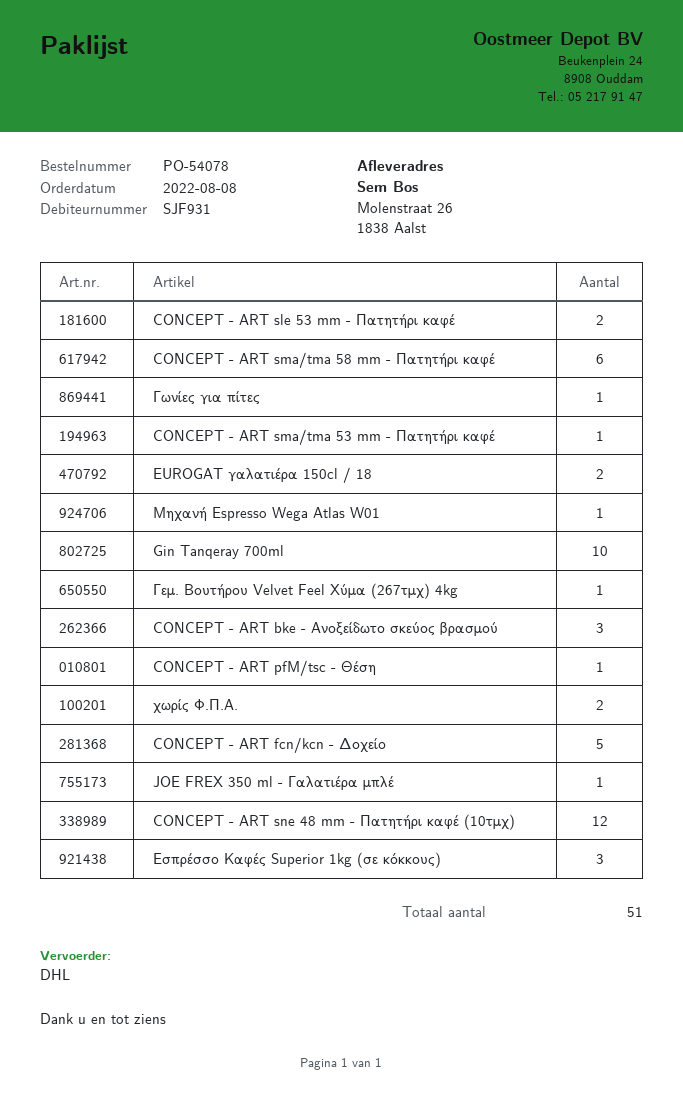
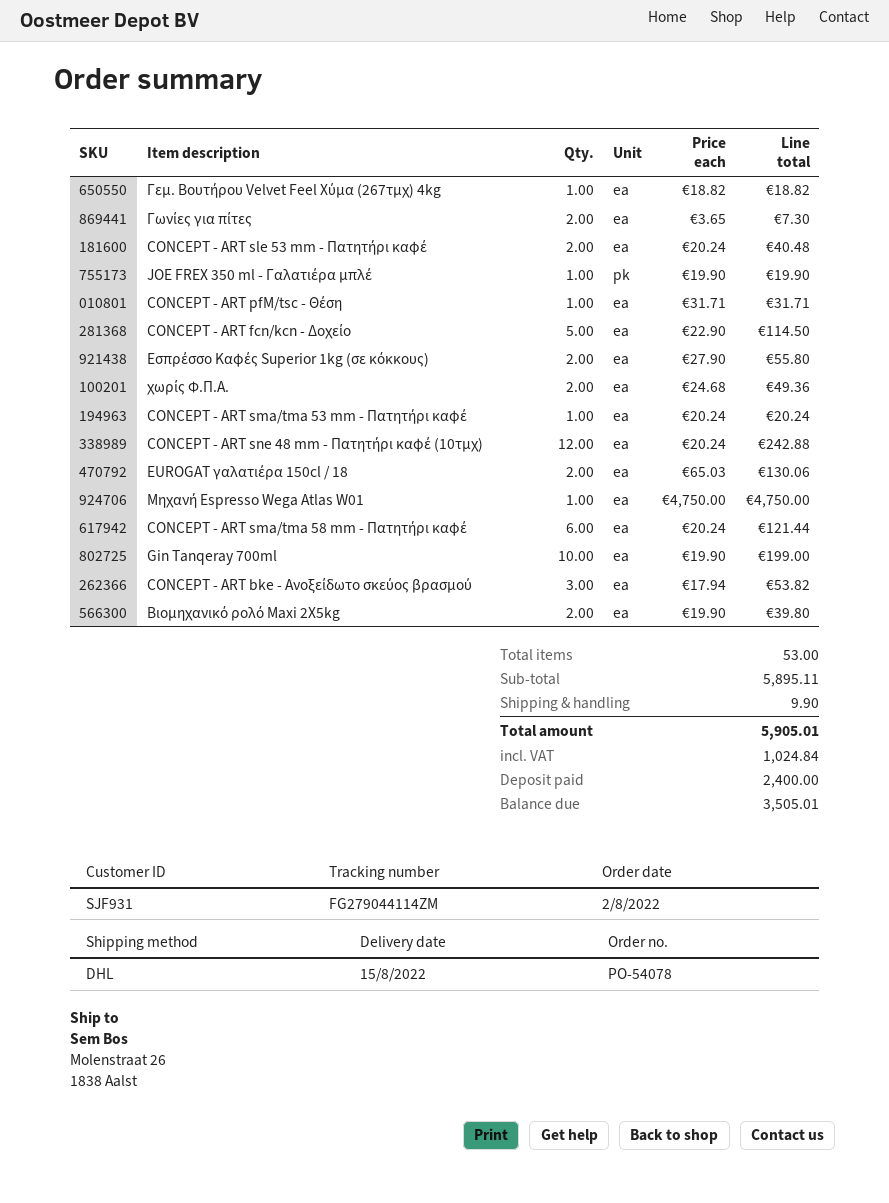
order date: 2022-08-08 -> 2022-08-02
Γωνίες για πίτες: 1 -> 2
Εσπρέσσο Καφές Superior 1kg (σε κόκκους): 3 -> 2
Βιομηχανικό ρολό Maxi 2X5kg: none -> 2
total quantity: 51 -> 53

